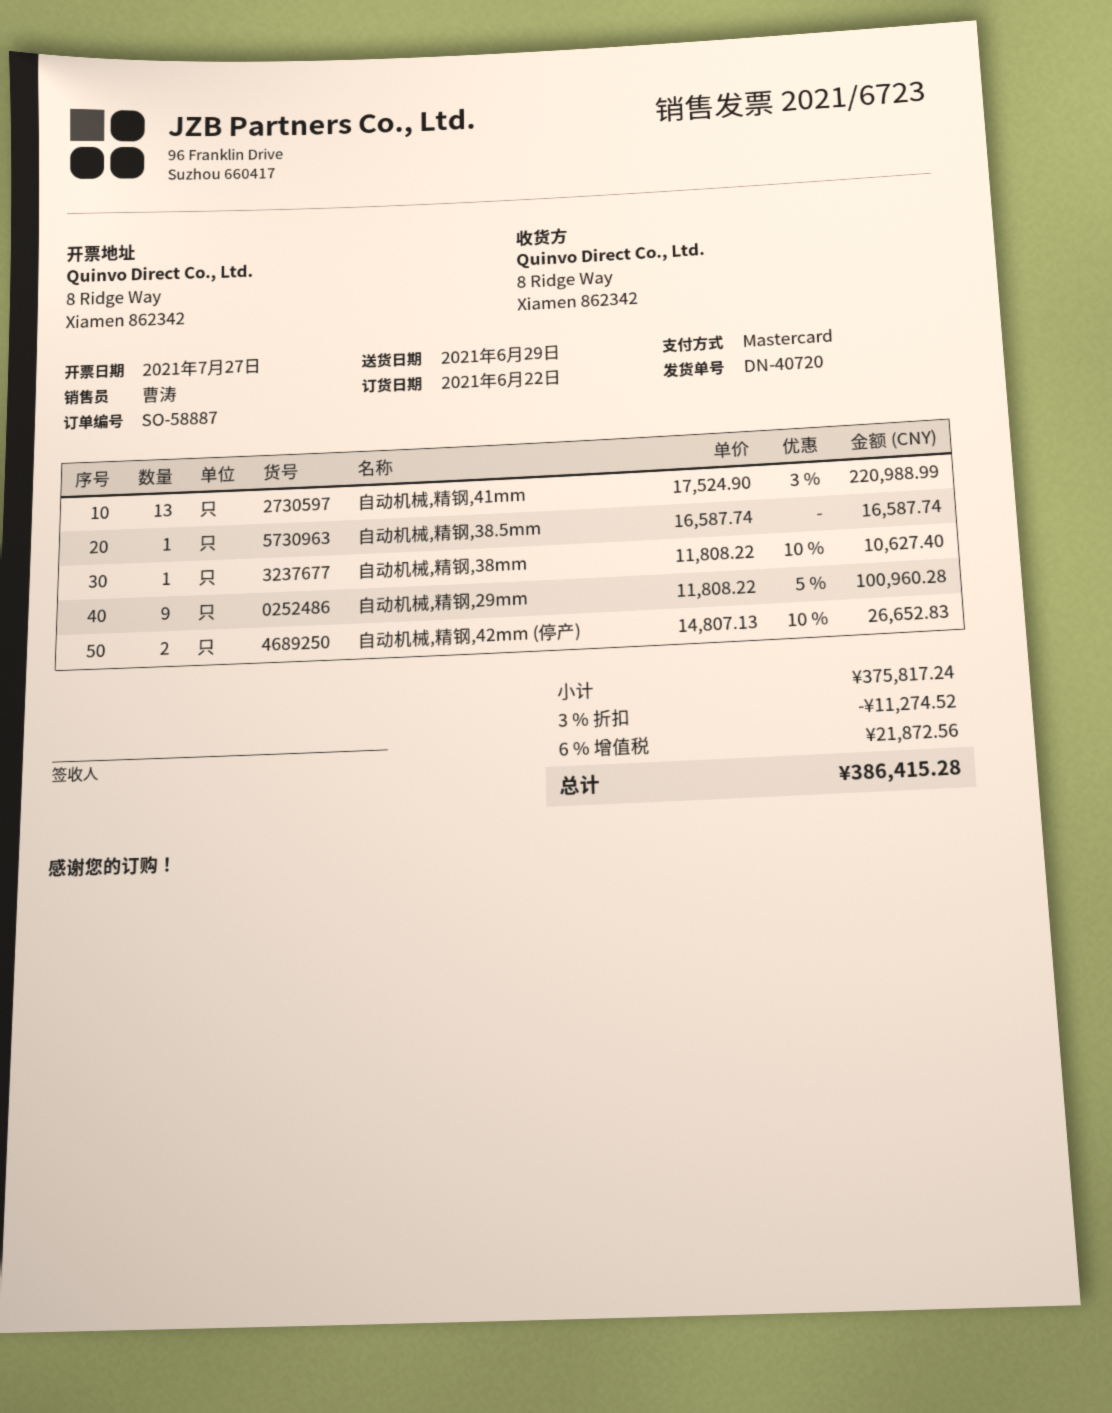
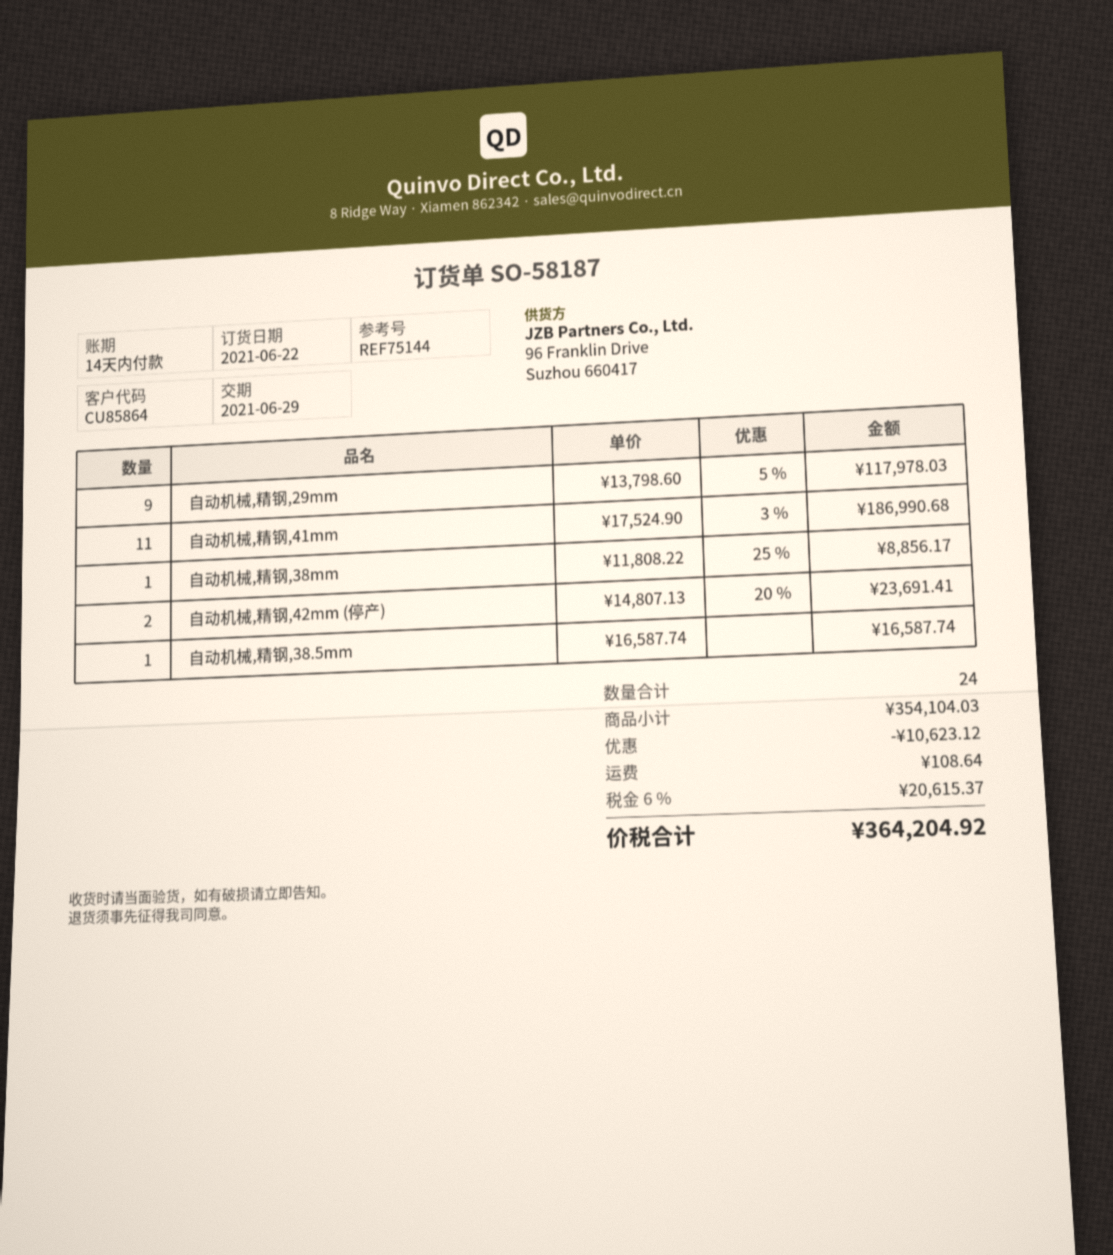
order number: SO-58887 -> SO-58187
自动机械,精钢,41mm: 13 x 17524.90 - 3% = 220988.99 -> 11 x 17524.90 - 3% = 186990.68
自动机械,精钢,38mm: 1 x 11808.22 - 10% = 10627.40 -> 1 x 11808.22 - 25% = 8856.17
自动机械,精钢,29mm: 9 x 11808.22 - 5% = 100960.28 -> 9 x 13798.60 - 5% = 117978.03
自动机械,精钢,42mm (停产): 2 x 14807.13 - 10% = 26652.83 -> 2 x 14807.13 - 20% = 23691.41
subtotal: 375817.24 -> 354104.03
discount: 11274.52 -> 10623.12
shipping: none -> 108.64
tax: 6% = 21872.56 -> 6% = 20615.37
total: 386415.28 -> 364204.92

